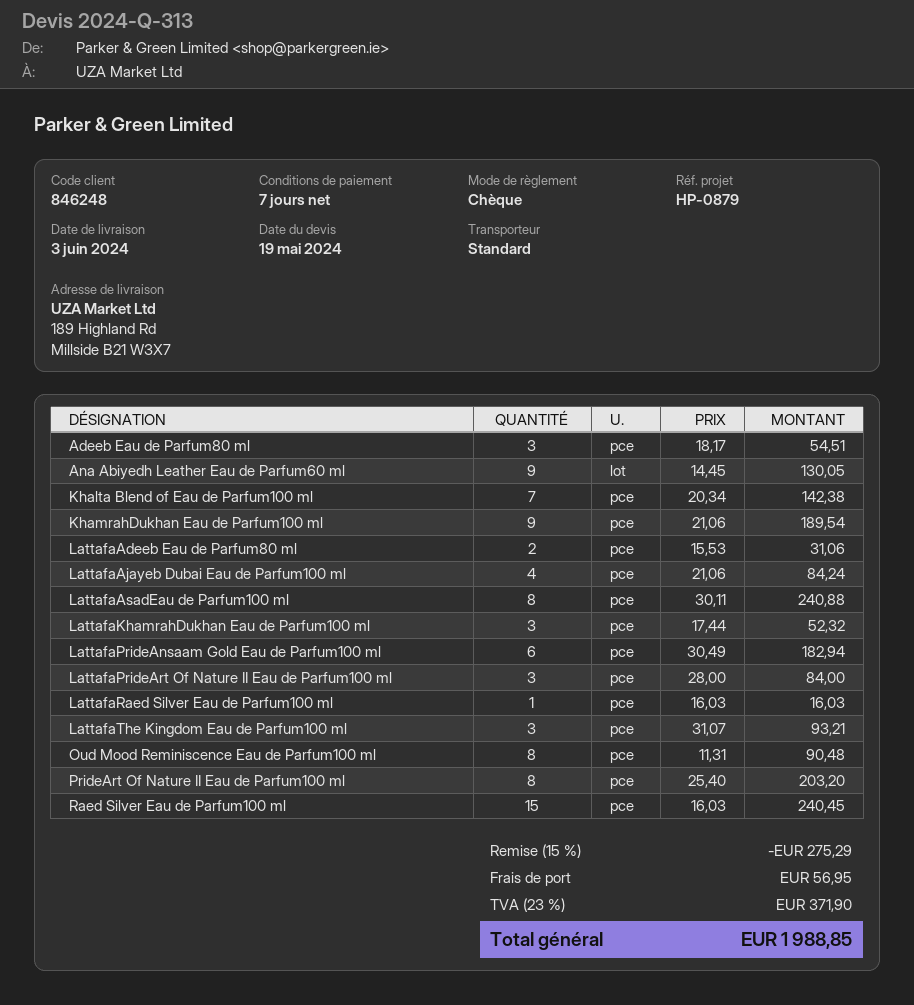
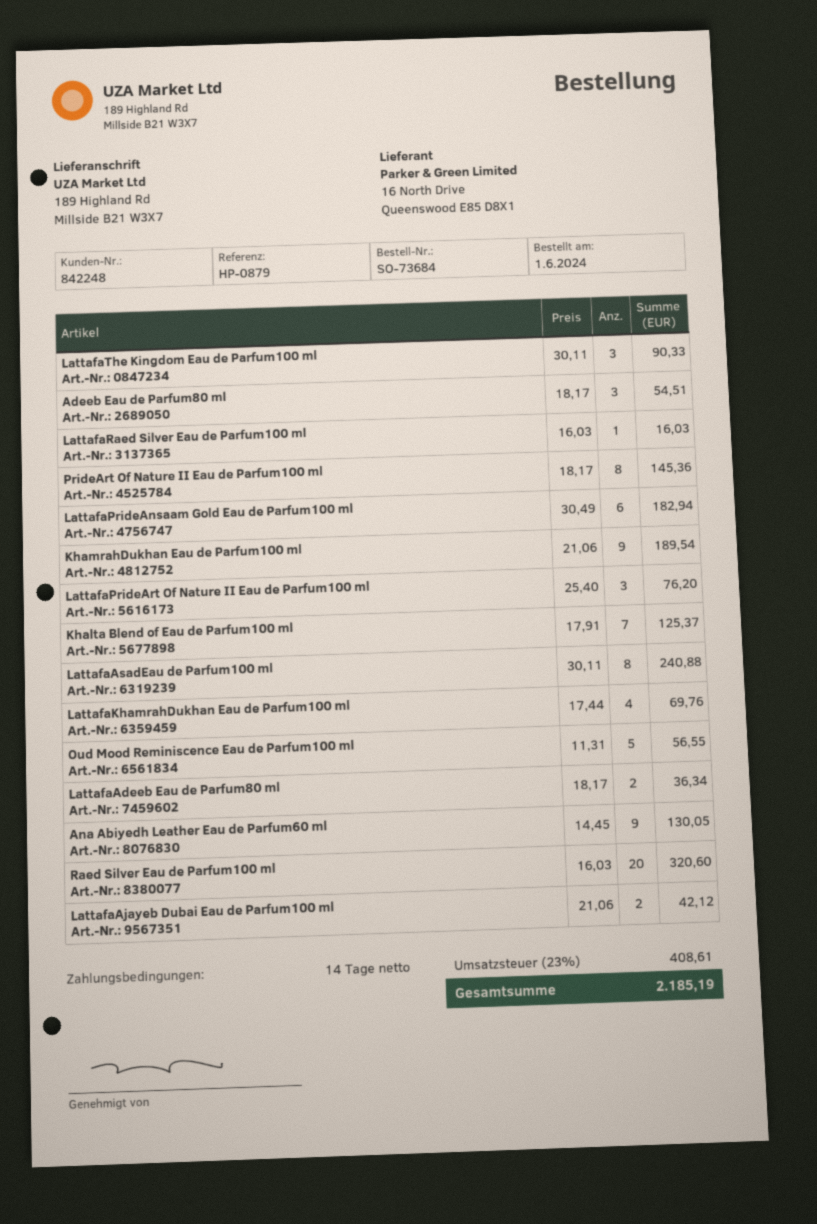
payment terms: 7 days -> 14 days
customer number: 846248 -> 842248
Khalta Blend of Eau de Parfum100 ml: 7 x 20.34 = 142.38 -> 7 x 17.91 = 125.37
LattafaAdeeb Eau de Parfum80 ml: 2 x 15.53 = 31.06 -> 2 x 18.17 = 36.34
LattafaAjayeb Dubai Eau de Parfum100 ml: 4 x 21.06 = 84.24 -> 2 x 21.06 = 42.12
LattafaKhamrahDukhan Eau de Parfum100 ml: 3 x 17.44 = 52.32 -> 4 x 17.44 = 69.76
LattafaPrideArt Of Nature II Eau de Parfum100 ml: 3 x 28.00 = 84.00 -> 3 x 25.40 = 76.20
LattafaThe Kingdom Eau de Parfum100 ml: 3 x 31.07 = 93.21 -> 3 x 30.11 = 90.33
Oud Mood Reminiscence Eau de Parfum100 ml: 8 x 11.31 = 90.48 -> 5 x 11.31 = 56.55
PrideArt Of Nature II Eau de Parfum100 ml: 8 x 25.40 = 203.20 -> 8 x 18.17 = 145.36
Raed Silver Eau de Parfum100 ml: 15 x 16.03 = 240.45 -> 20 x 16.03 = 320.60
discount: 15% = 275.29 -> none
shipping: 56.95 -> none
tax: 23% = 371.90 -> 23% = 408.61
total: 1988.85 -> 2185.19

